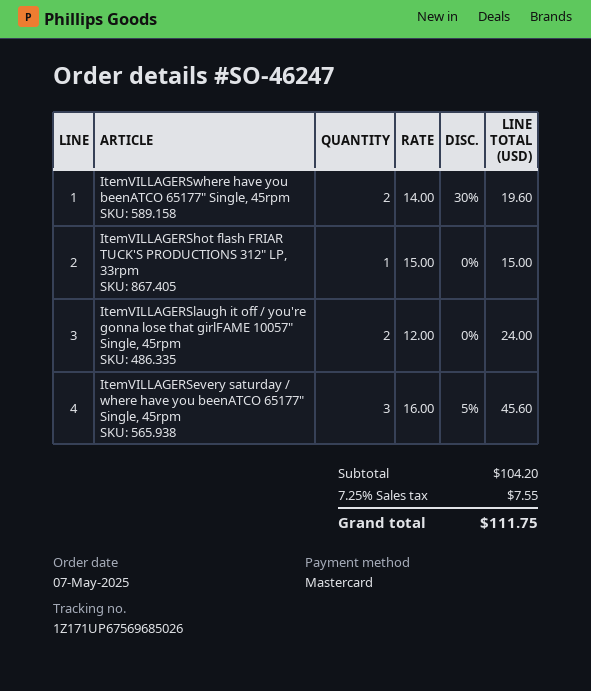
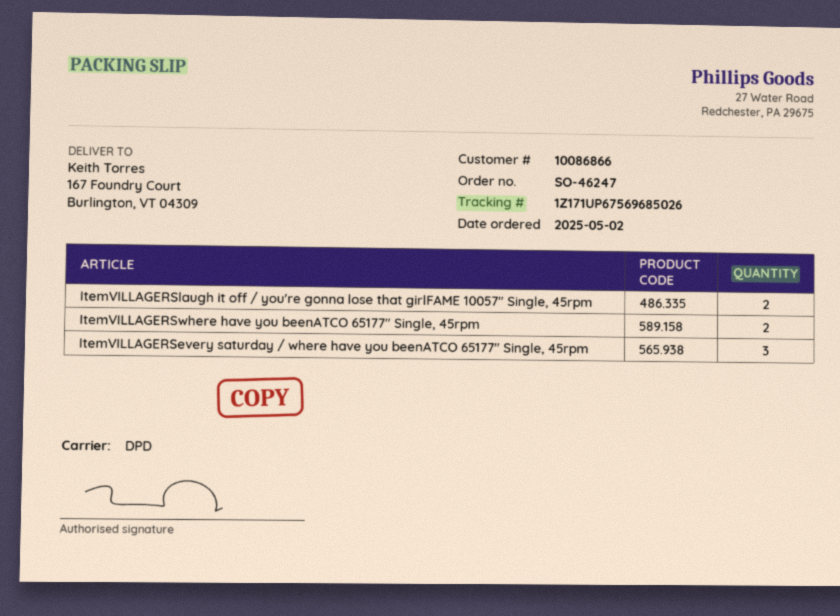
order date: 2025-05-07 -> 2025-05-02
ItemVILLAGERShot flash FRIAR TUCK'S PRODUCTIONS 312" LP, 33rpm: 1 -> none

